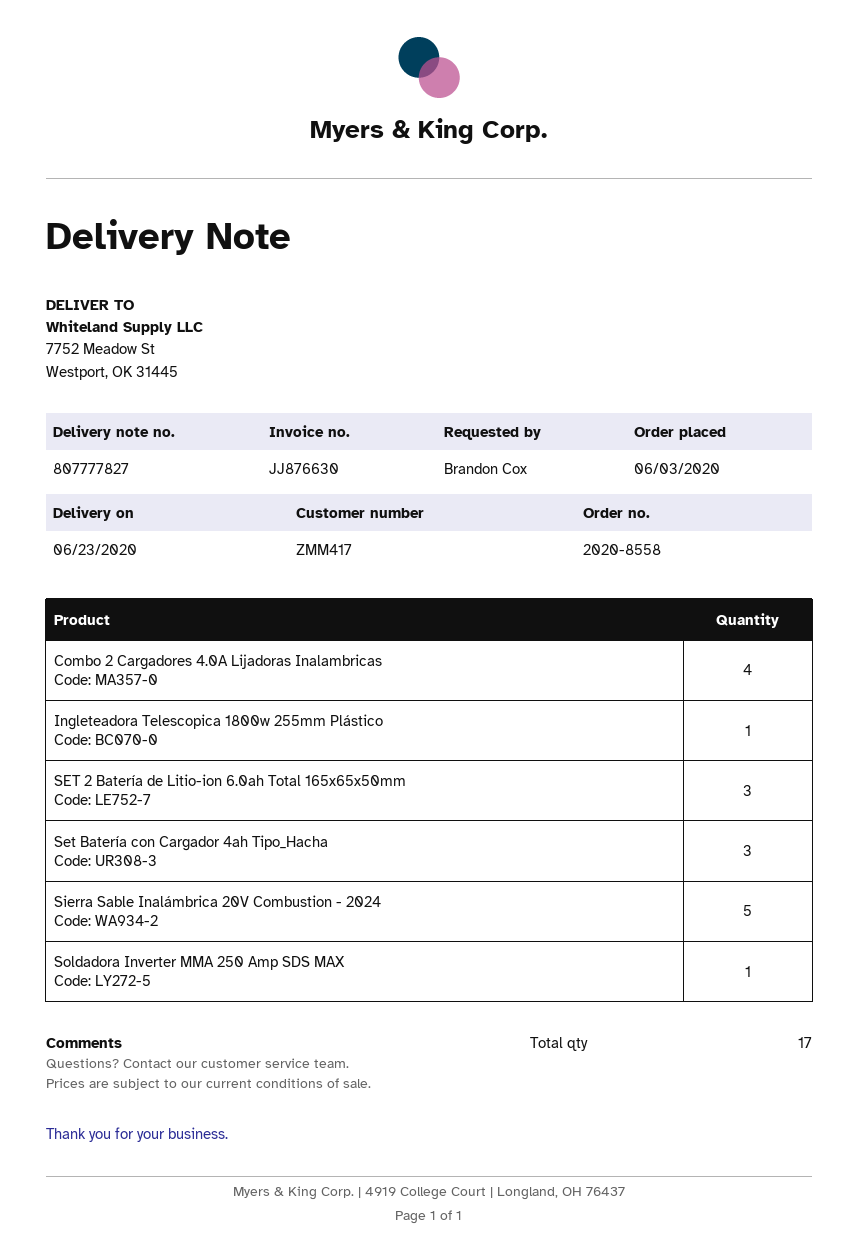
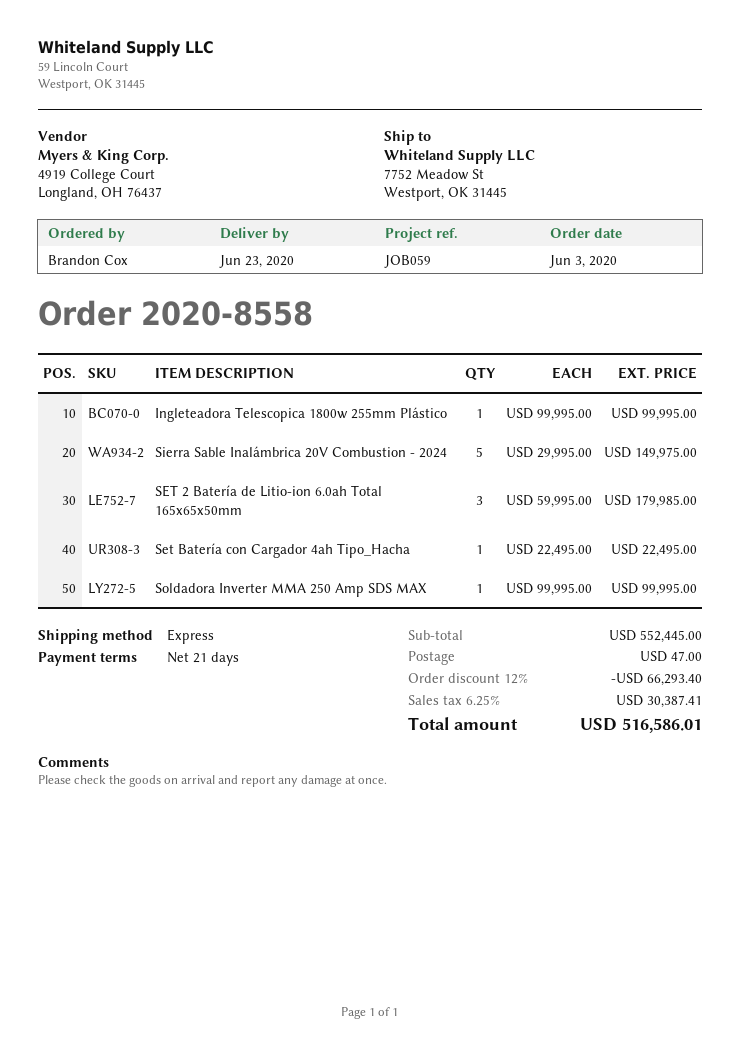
Combo 2 Cargadores 4.0A Lijadoras Inalambricas: 4 -> none
Set Batería con Cargador 4ah Tipo_Hacha: 3 -> 1

